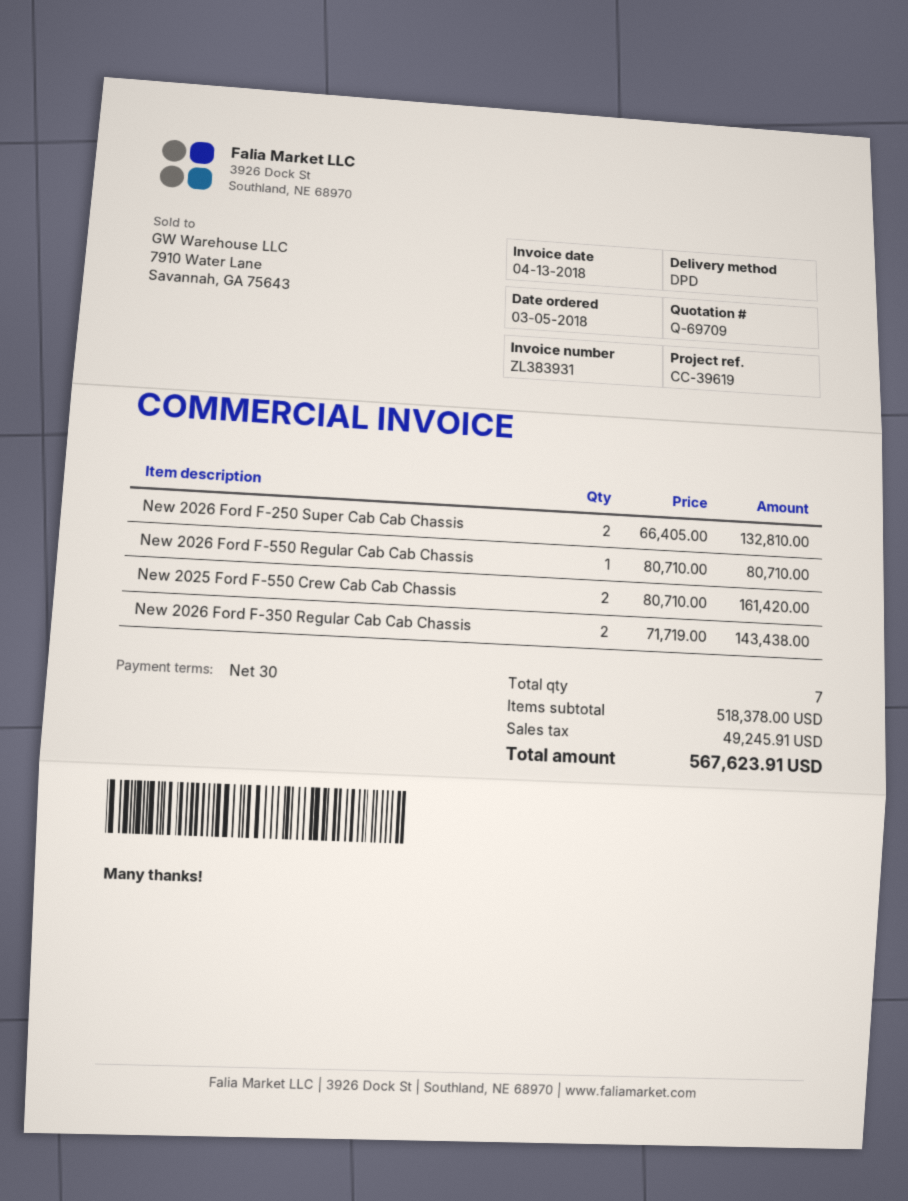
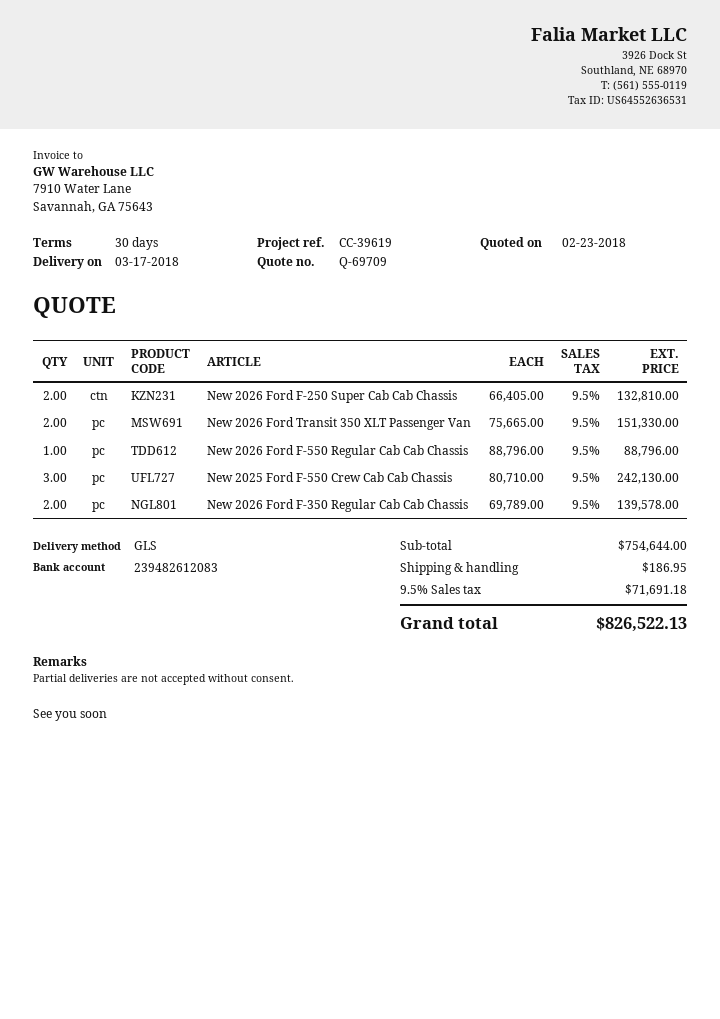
shipping method: DPD -> GLS
New 2026 Ford F-550 Regular Cab Cab Chassis: 1 x 80710.00 = 80710.00 -> 1 x 88796.00 = 88796.00
New 2025 Ford F-550 Crew Cab Cab Chassis: 2 x 80710.00 = 161420.00 -> 3 x 80710.00 = 242130.00
New 2026 Ford F-350 Regular Cab Cab Chassis: 2 x 71719.00 = 143438.00 -> 2 x 69789.00 = 139578.00
New 2026 Ford Transit 350 XLT Passenger Van: none -> 2 x 75665.00 = 151330.00
subtotal: 518378.00 -> 754644.00
shipping: none -> 186.95
tax: 49245.91 -> 71691.18
total: 567623.91 -> 826522.13

